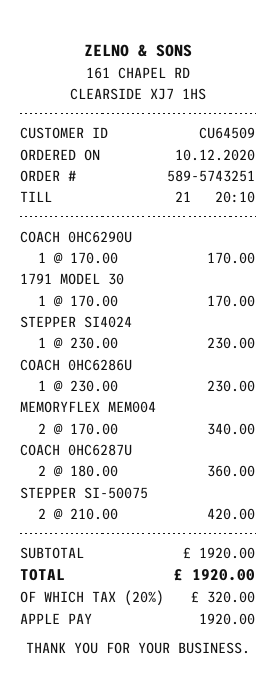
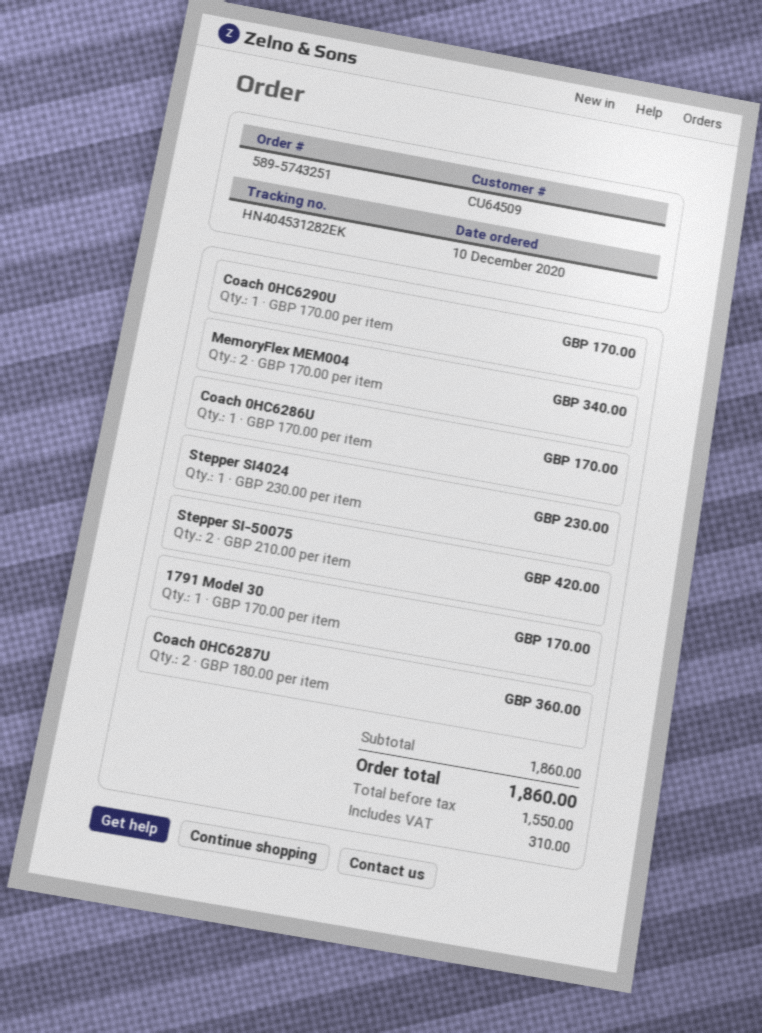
COACH 0HC6286U: 1 x 230.00 = 230.00 -> 1 x 170.00 = 170.00
subtotal: 1920.00 -> 1860.00
tax: 320.00 -> 310.00
total: 1920.00 -> 1860.00

